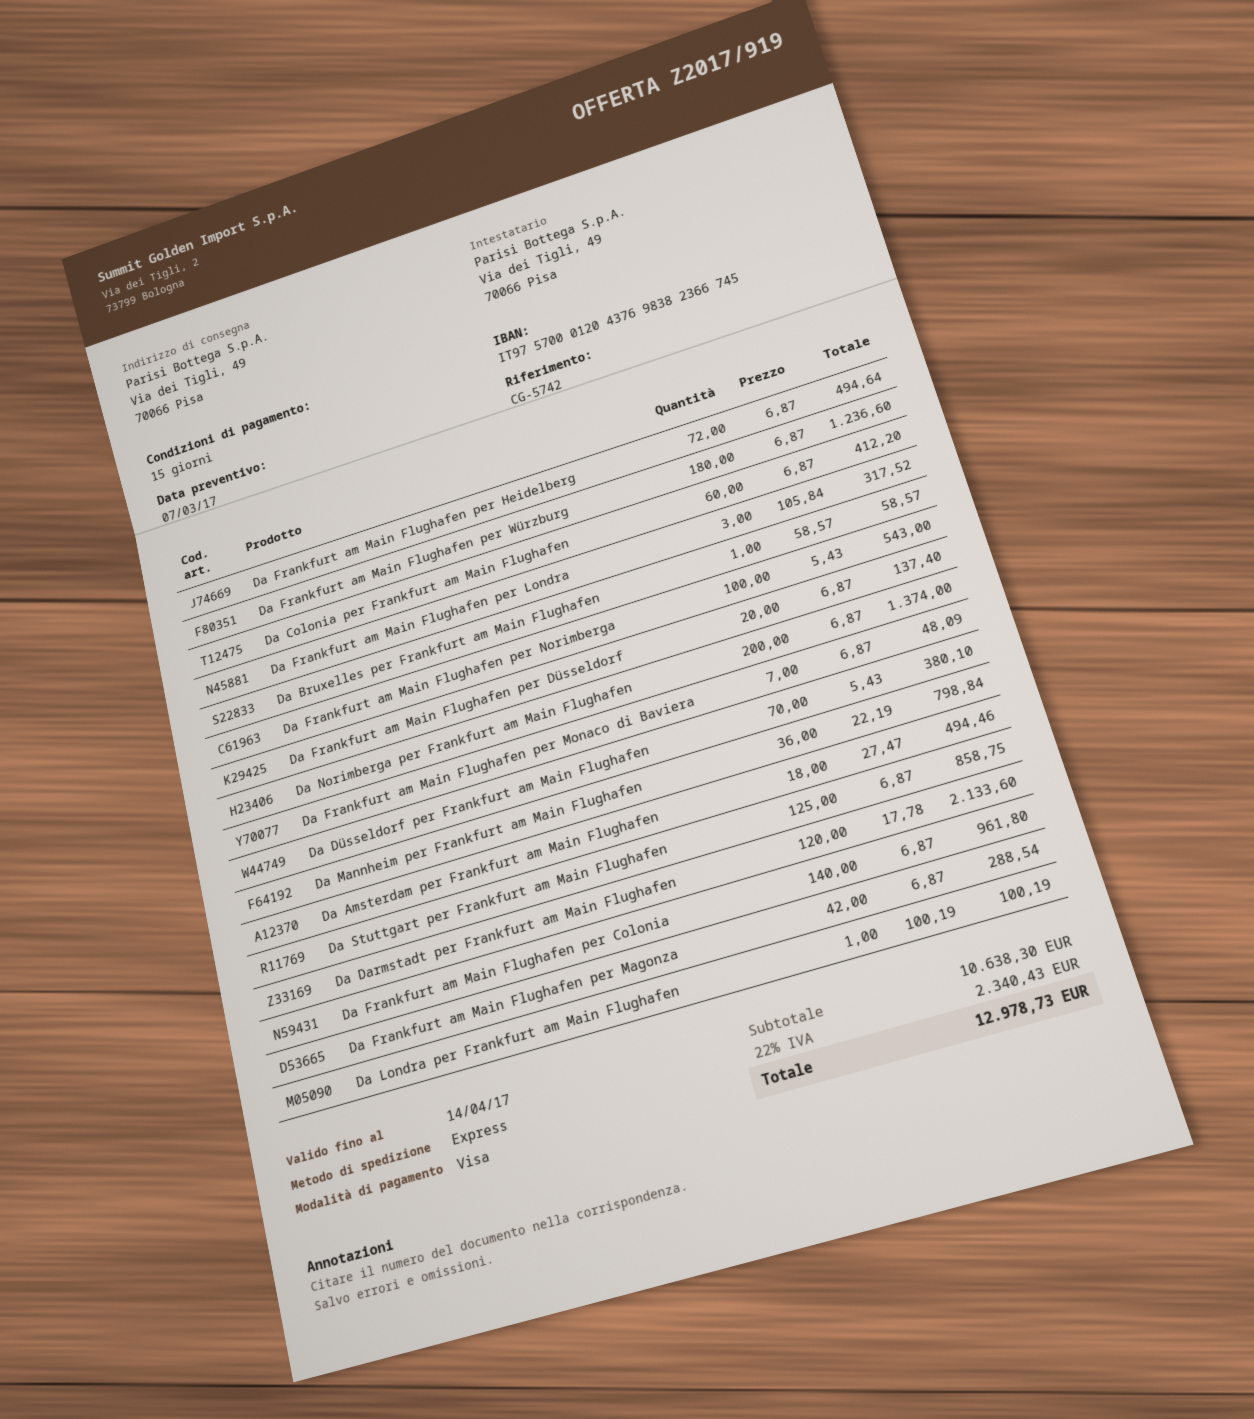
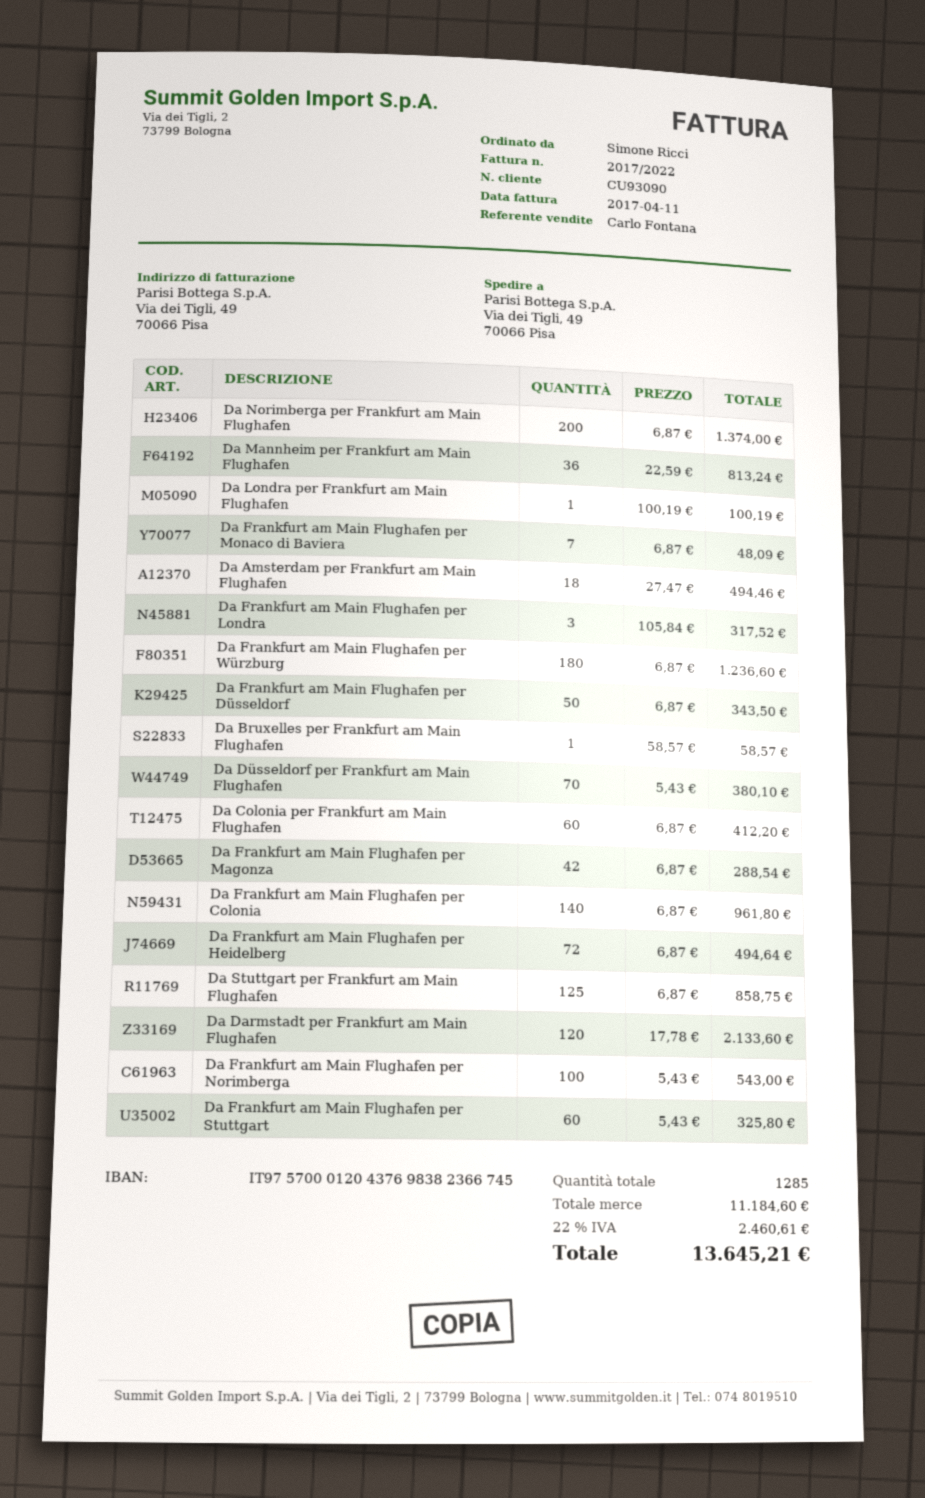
Da Frankfurt am Main Flughafen per Düsseldorf: 20 x 6.87 = 137.40 -> 50 x 6.87 = 343.50
Da Mannheim per Frankfurt am Main Flughafen: 36 x 22.19 = 798.84 -> 36 x 22.59 = 813.24
Da Frankfurt am Main Flughafen per Stuttgart: none -> 60 x 5.43 = 325.80
subtotal: 10638.30 -> 11184.60
tax: 22% = 2340.43 -> 22% = 2460.61
total: 12978.73 -> 13645.21

